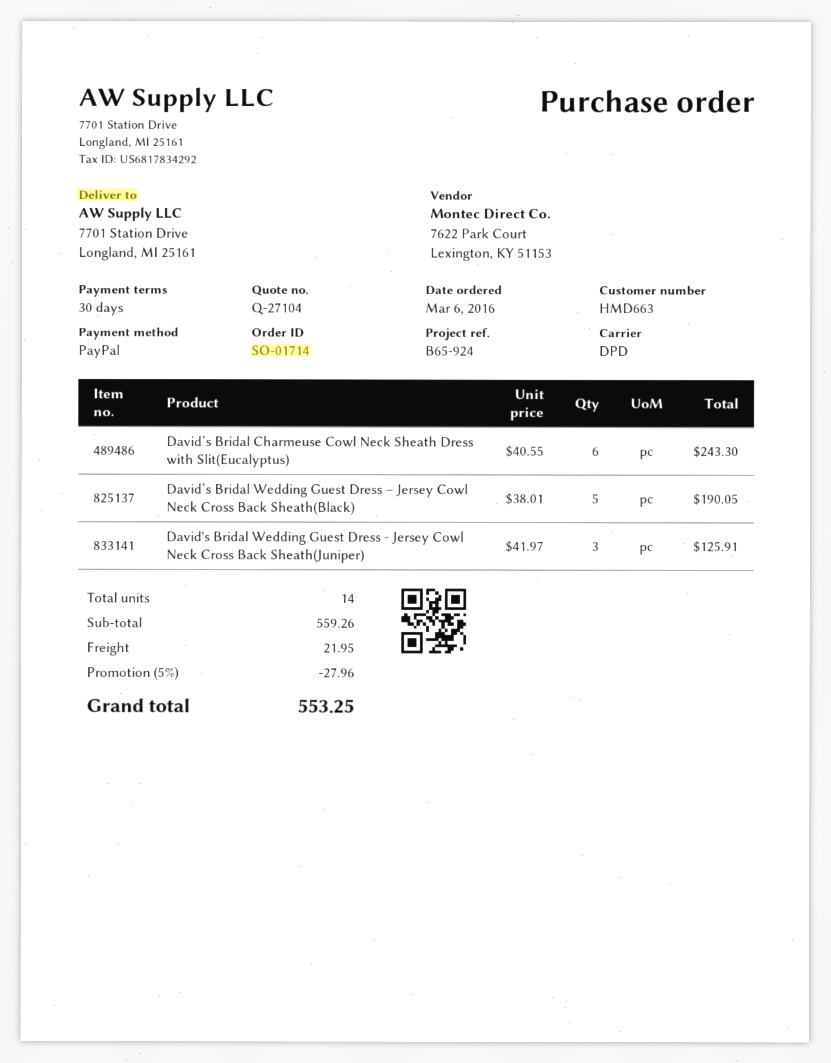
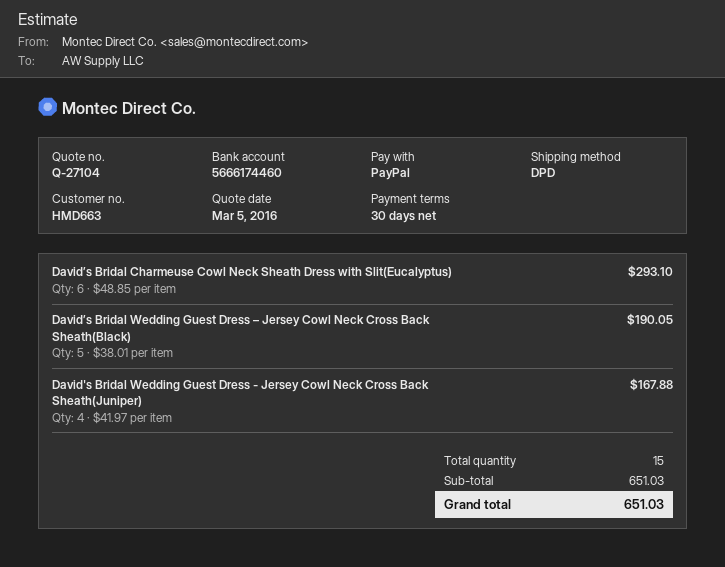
David’s Bridal Charmeuse Cowl Neck Sheath Dress with Slit(Eucalyptus): 6 x 40.55 = 243.30 -> 6 x 48.85 = 293.10
David's Bridal Wedding Guest Dress - Jersey Cowl Neck Cross Back Sheath(Juniper): 3 x 41.97 = 125.91 -> 4 x 41.97 = 167.88
total quantity: 14 -> 15
subtotal: 559.26 -> 651.03
discount: 5% = 27.96 -> none
shipping: 21.95 -> none
total: 553.25 -> 651.03

